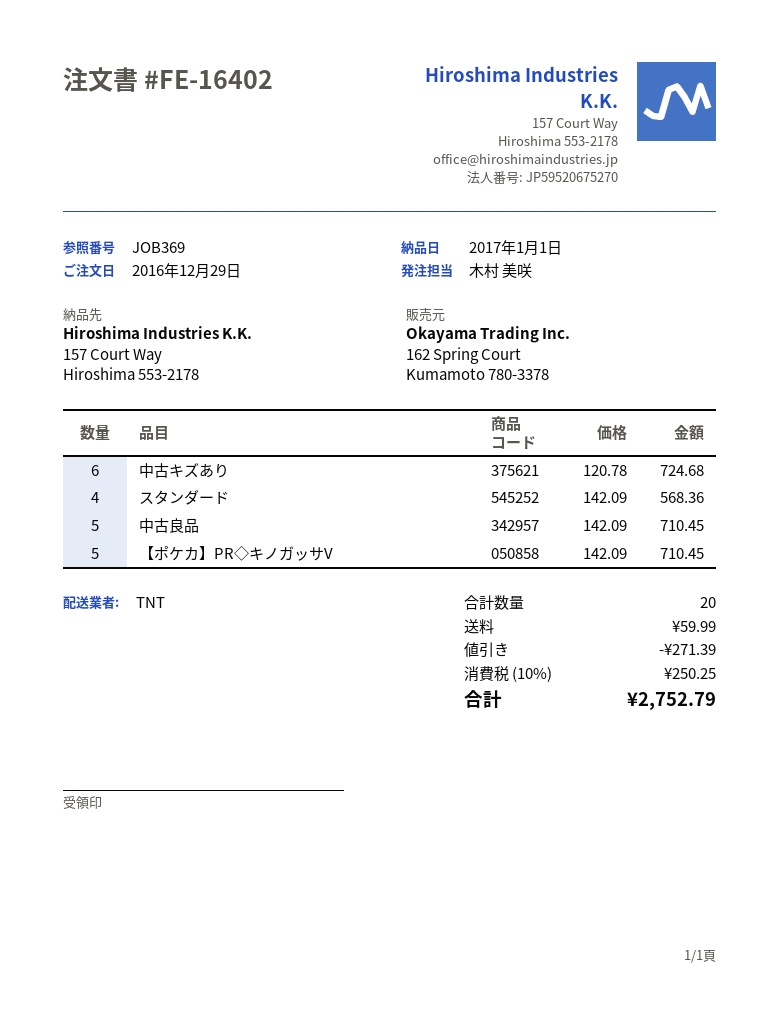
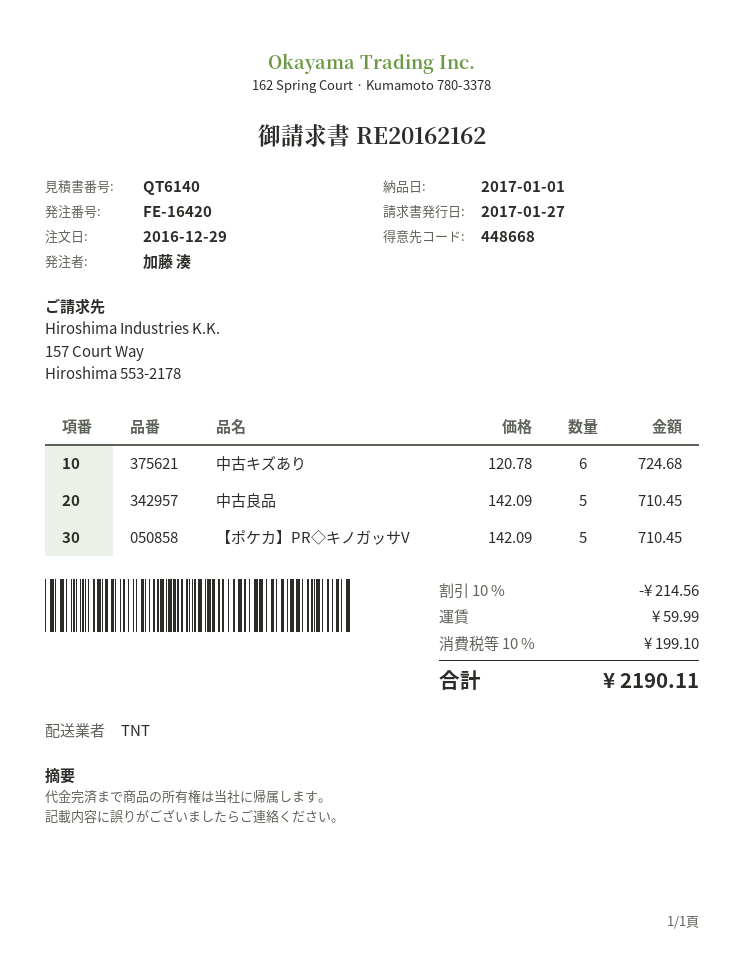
order number: FE-16402 -> FE-16420
ordered by: 木村 美咲 -> 加藤 湊
スタンダード: 4 x 142.09 = 568.36 -> none
discount: 271.39 -> 214.56
tax: 10% = 250.25 -> 10% = 199.10
total: 2752.79 -> 2190.11

